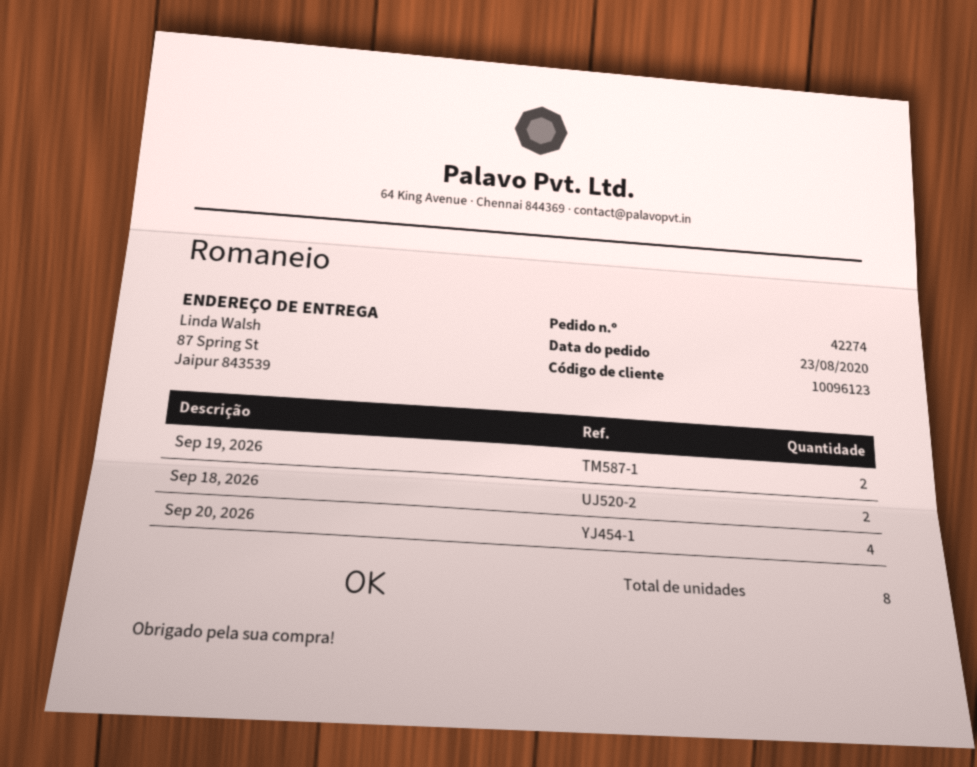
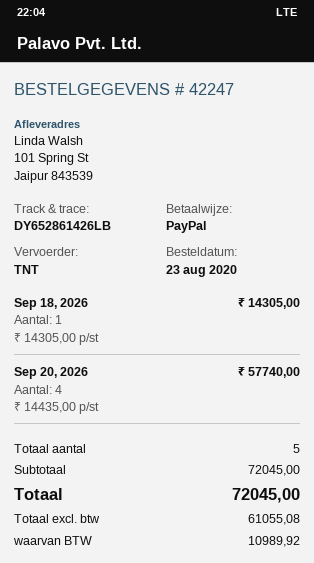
order number: 42274 -> 42247
ship to: 87 Spring St, Jaipur 843539 -> 101 Spring St, Jaipur 843539
Sep 19, 2026: 2 -> none
Sep 18, 2026: 2 -> 1
total quantity: 8 -> 5

